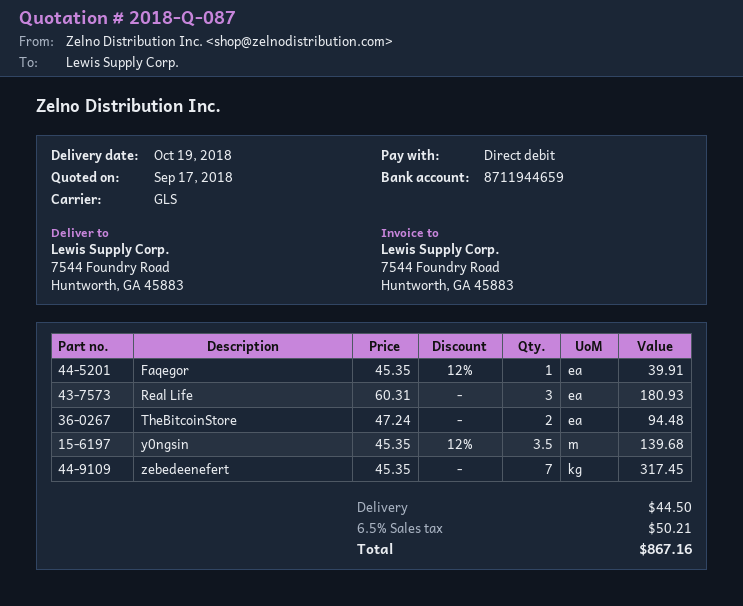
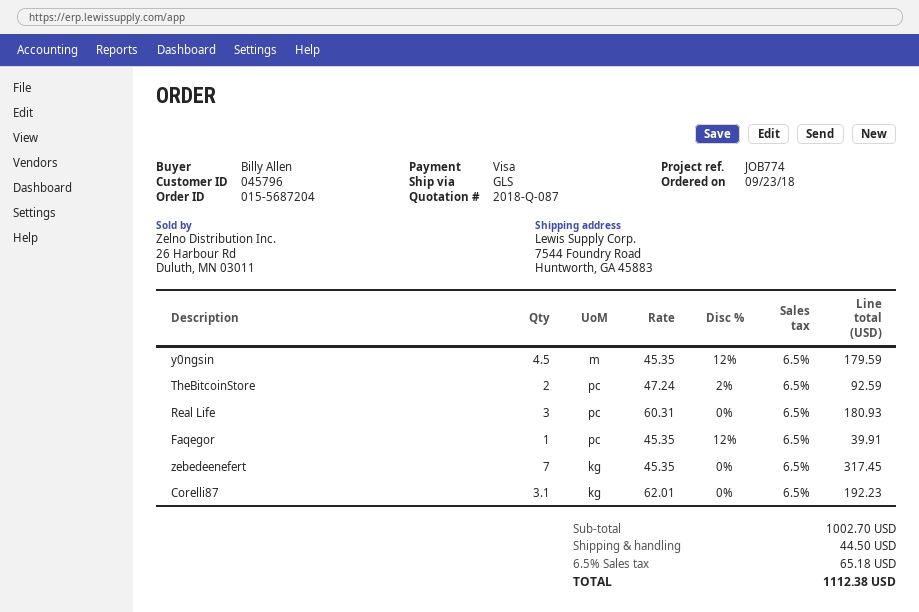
payment method: direct debit -> Visa
TheBitcoinStore: 2 x 47.24 = 94.48 -> 2 x 47.24 - 2% = 92.59
y0ngsin: 3.5 x 45.35 - 12% = 139.68 -> 4.5 x 45.35 - 12% = 179.59
Corelli87: none -> 3.1 x 62.01 = 192.23
tax: 6.5% = 50.21 -> 6.5% = 65.18
total: 867.16 -> 1112.38

